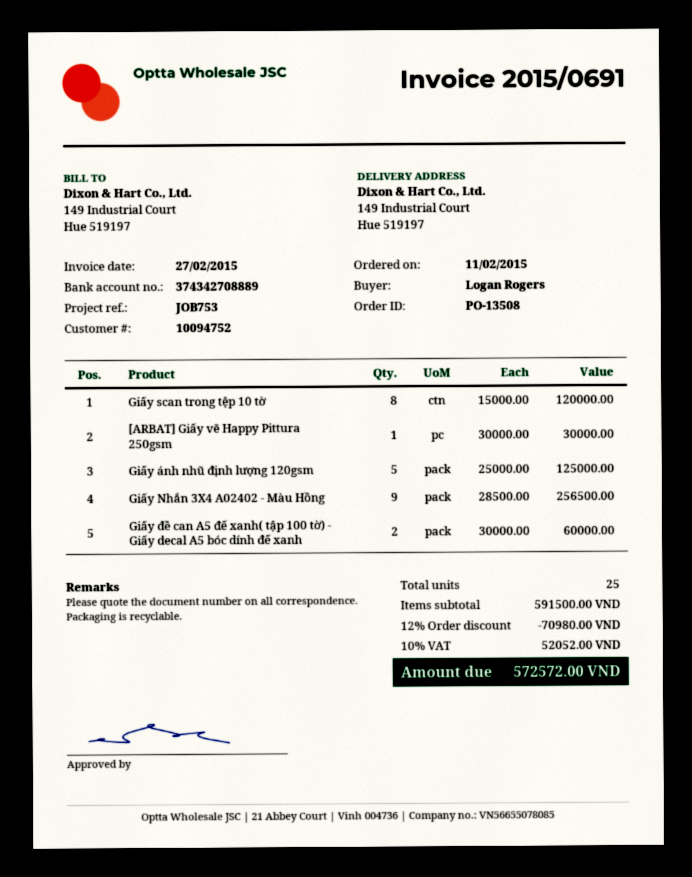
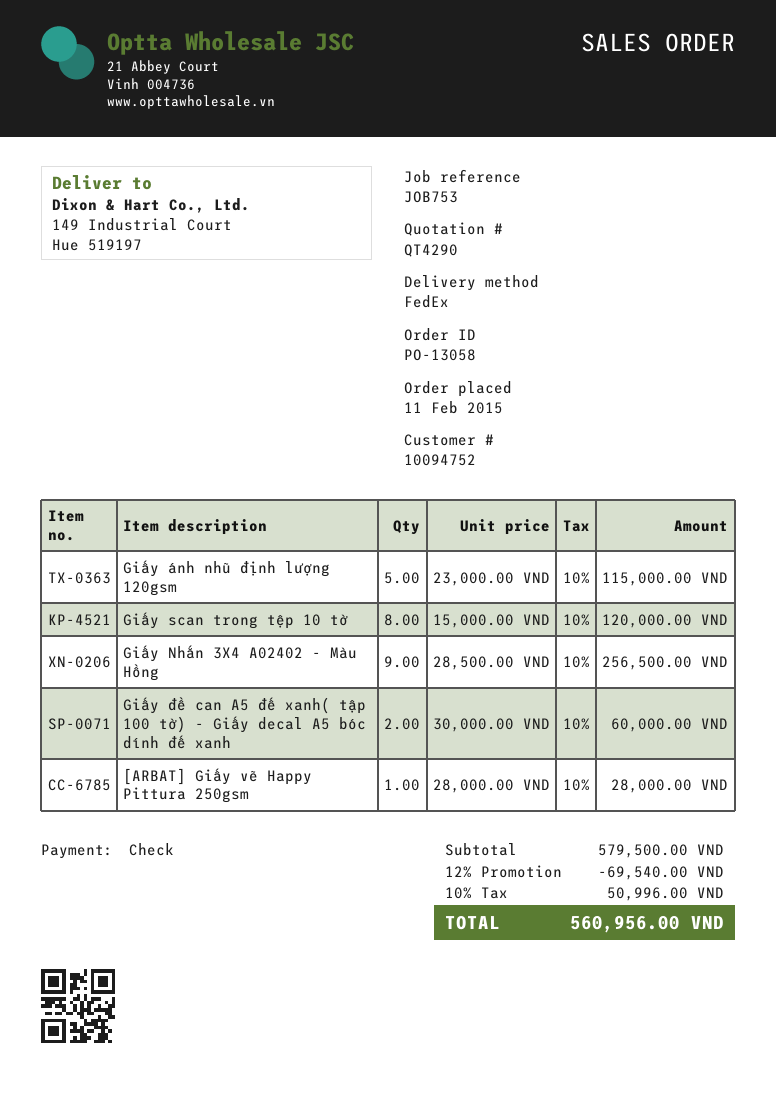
order number: PO-13508 -> PO-13058
[ARBAT] Giấy vẽ Happy Pittura 250gsm: 1 x 30000.00 = 30000.00 -> 1 x 28000.00 = 28000.00
Giấy ánh nhũ định lượng 120gsm: 5 x 25000.00 = 125000.00 -> 5 x 23000.00 = 115000.00
subtotal: 591500.00 -> 579500.00
discount: 12% = 70980.00 -> 12% = 69540.00
tax: 10% = 52052.00 -> 10% = 50996.00
total: 572572.00 -> 560956.00

